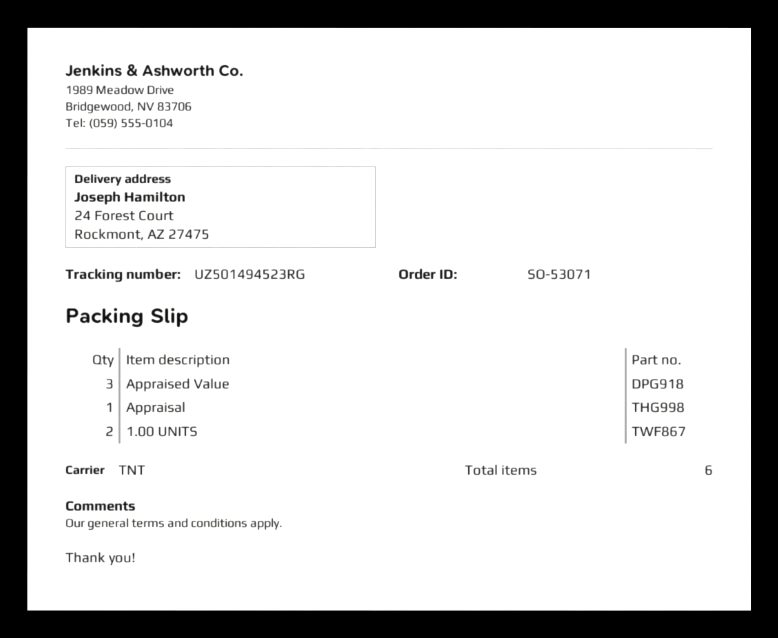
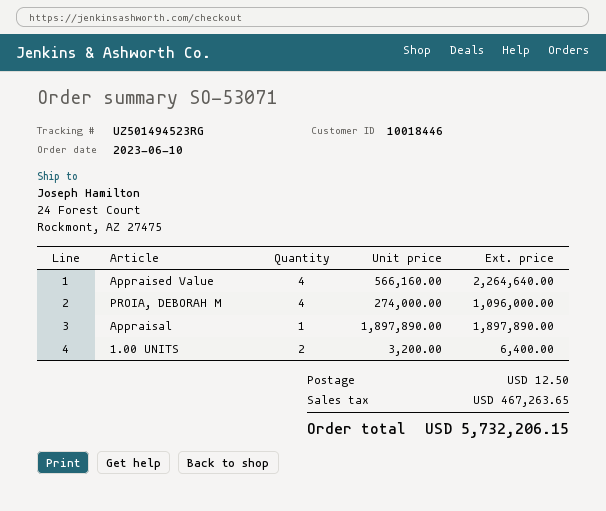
Appraised Value: 3 -> 4
PROIA, DEBORAH M: none -> 4

